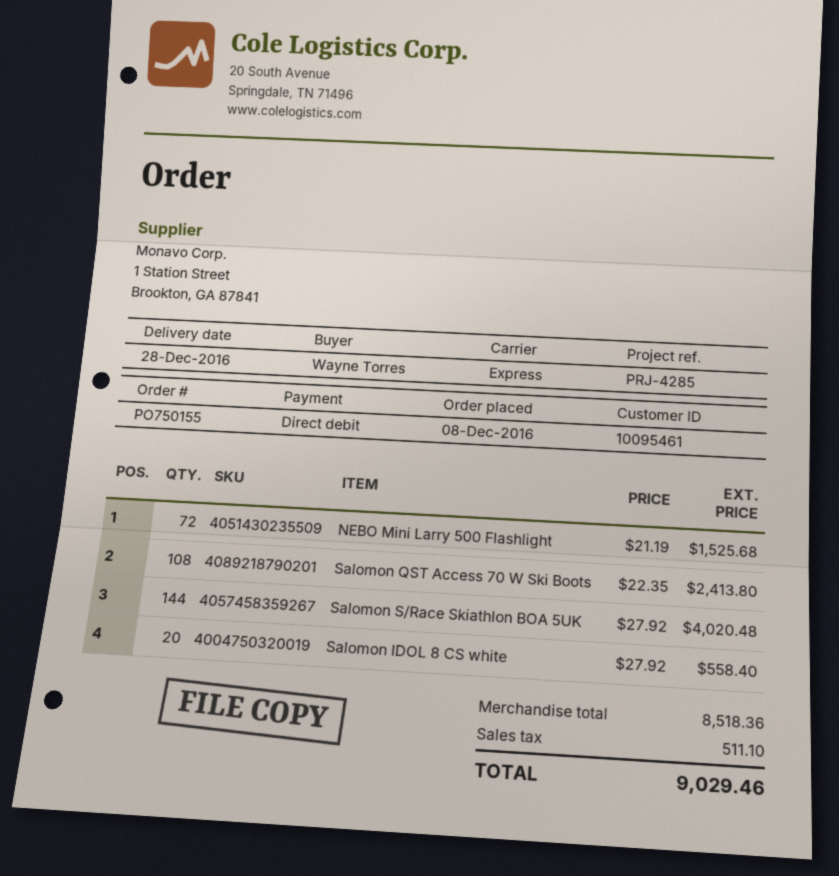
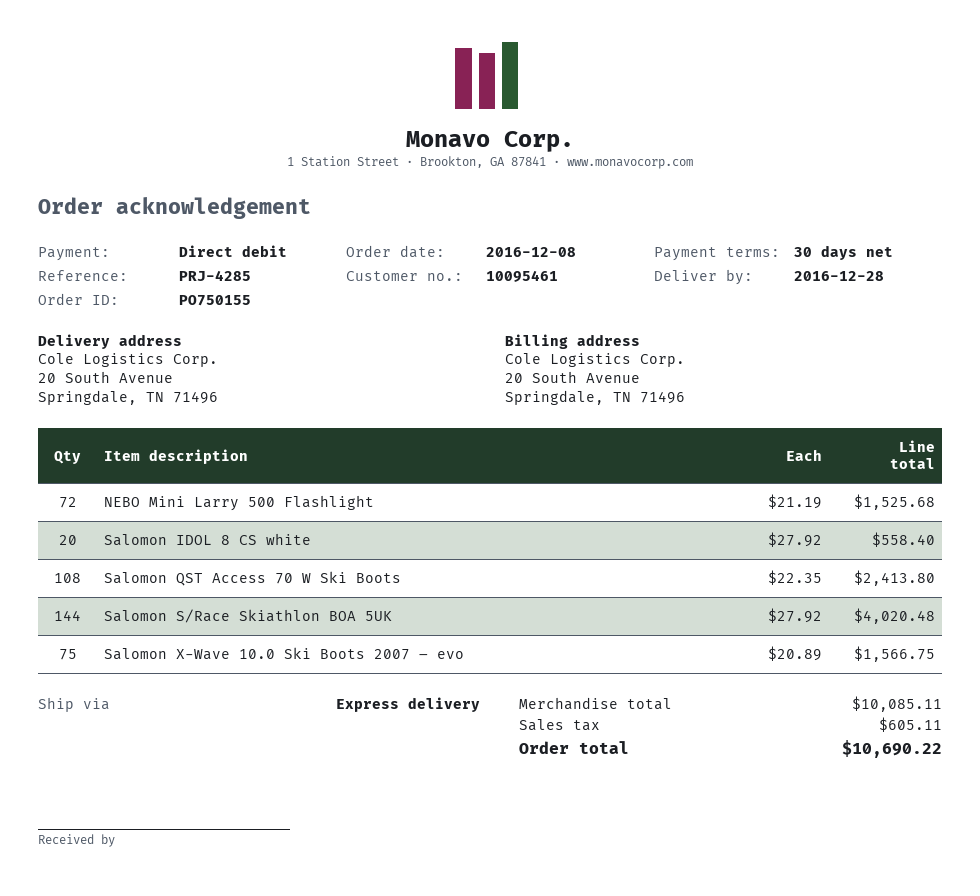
Salomon X-Wave 10.0 Ski Boots 2007 – evo: none -> 75 x 20.89 = 1566.75
subtotal: 8518.36 -> 10085.11
tax: 511.10 -> 605.11
total: 9029.46 -> 10690.22

